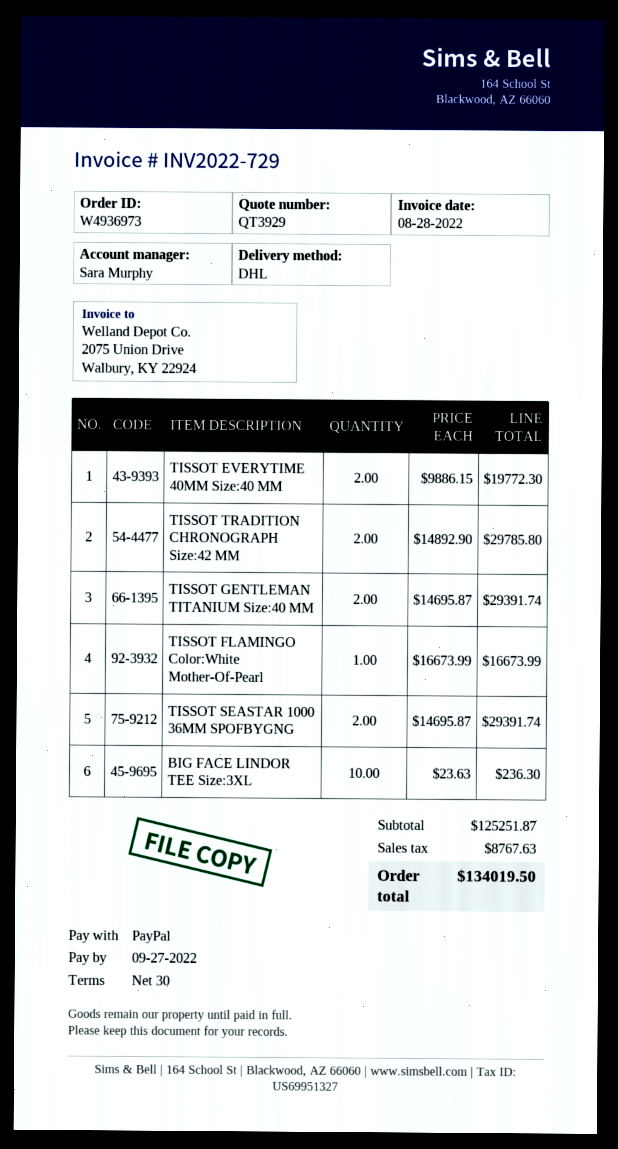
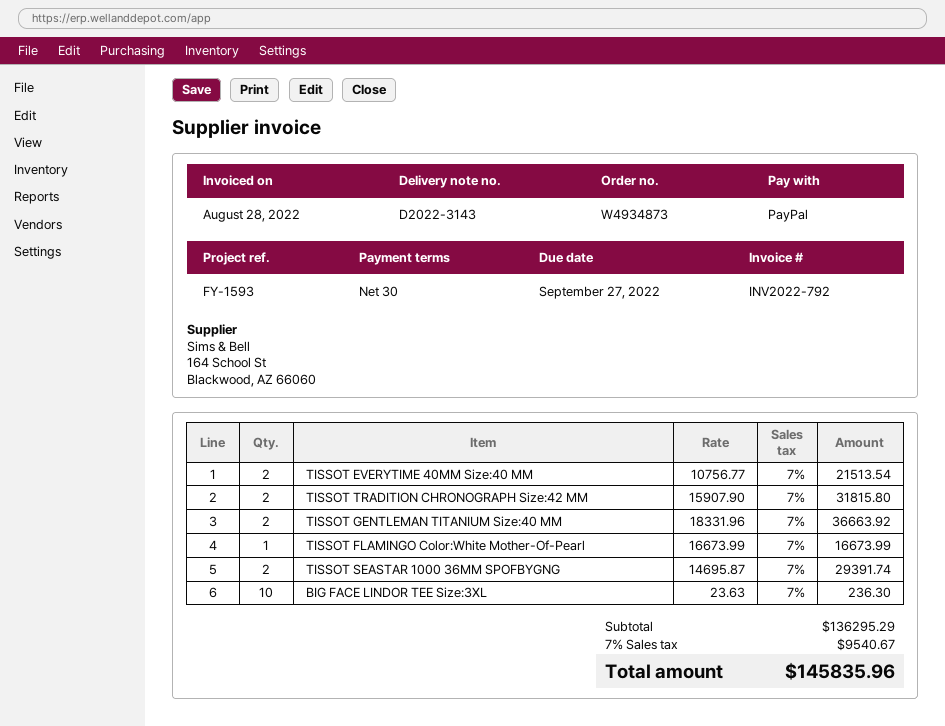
order number: W4936973 -> W4934873
invoice number: INV2022-729 -> INV2022-792
TISSOT EVERYTIME 40MM Size:40 MM: 2 x 9886.15 = 19772.30 -> 2 x 10756.77 = 21513.54
TISSOT TRADITION CHRONOGRAPH Size:42 MM: 2 x 14892.90 = 29785.80 -> 2 x 15907.90 = 31815.80
TISSOT GENTLEMAN TITANIUM Size:40 MM: 2 x 14695.87 = 29391.74 -> 2 x 18331.96 = 36663.92
subtotal: 125251.87 -> 136295.29
tax: 8767.63 -> 9540.67
total: 134019.50 -> 145835.96

